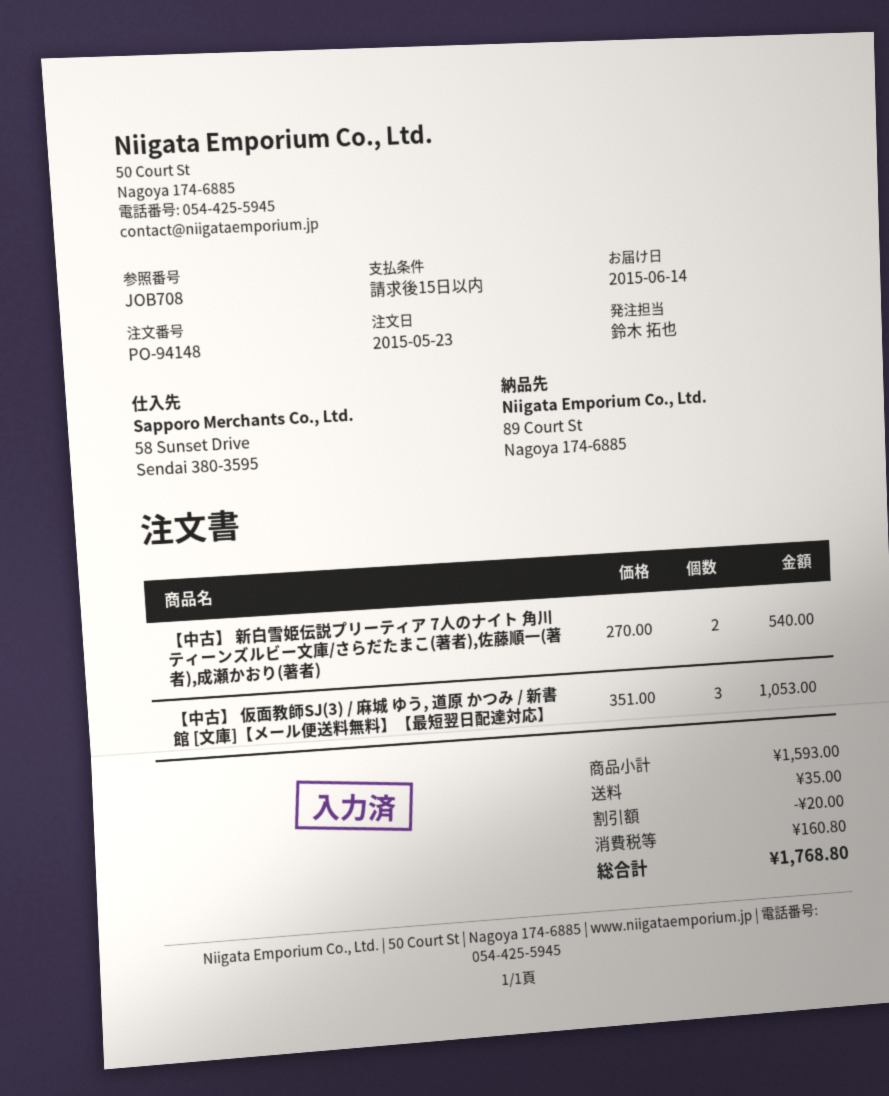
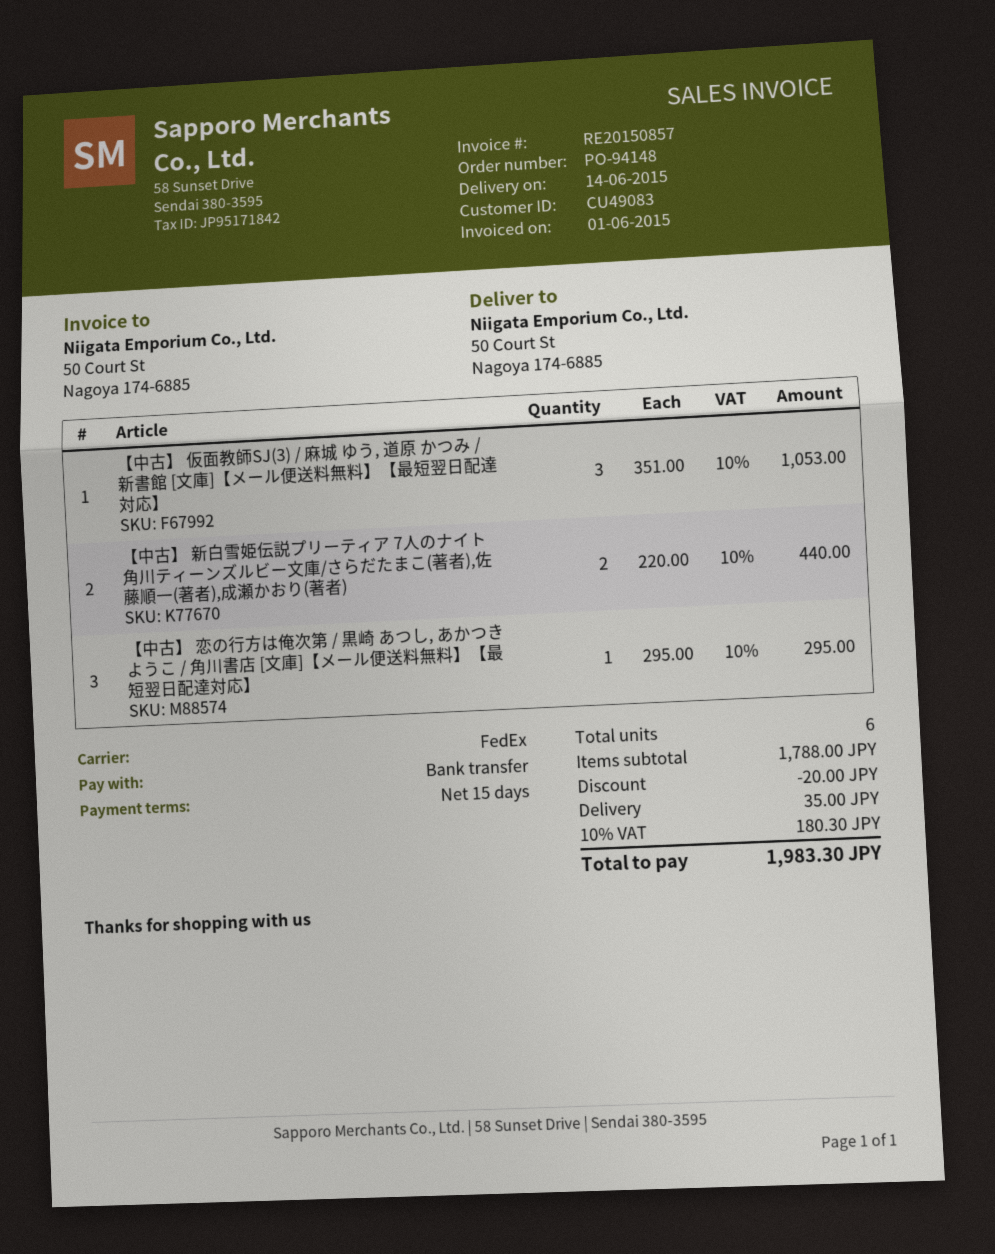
ship to: 89 Court St, Nagoya 174-6885 -> 50 Court St, Nagoya 174-6885
【中古】 新白雪姫伝説プリーティア 7人のナイト 角川ティーンズルビー文庫/さらだたまこ(著者),佐藤順一(著者),成瀬かおり(著者): 2 x 270.00 = 540.00 -> 2 x 220.00 = 440.00
【中古】 恋の行方は俺次第 / 黒崎 あつし, あかつき ようこ / 角川書店 [文庫]【メール便送料無料】【最短翌日配達対応】: none -> 1 x 295.00 = 295.00
subtotal: 1593.00 -> 1788.00
tax: 160.80 -> 180.30
total: 1768.80 -> 1983.30

